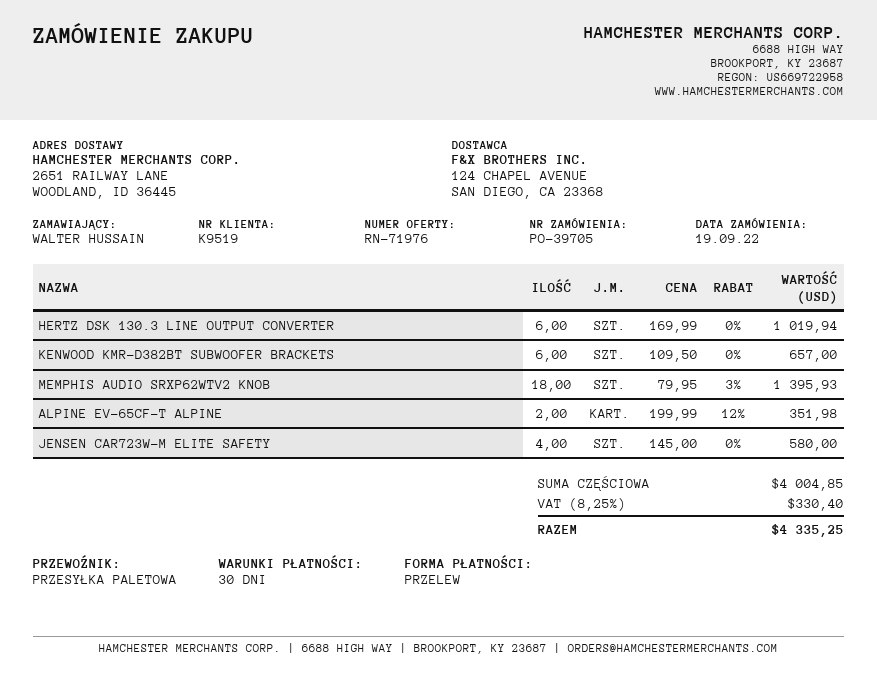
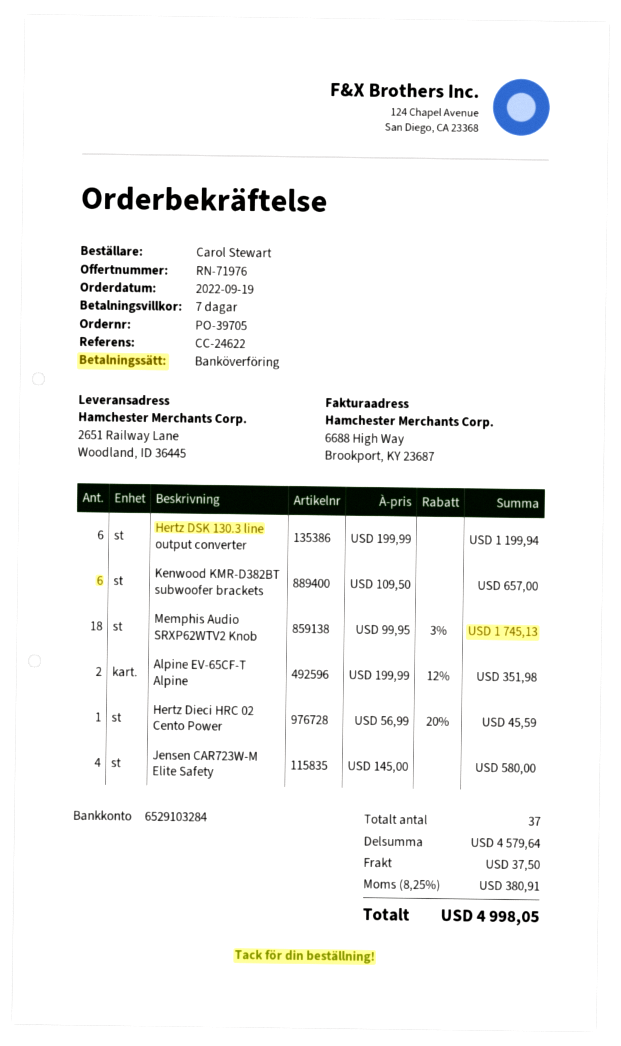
payment terms: 30 days -> 7 days
ordered by: WALTER HUSSAIN -> Carol Stewart
HERTZ DSK 130.3 LINE OUTPUT CONVERTER: 6 x 169.99 = 1019.94 -> 6 x 199.99 = 1199.94
MEMPHIS AUDIO SRXP62WTV2 KNOB: 18 x 79.95 - 3% = 1395.93 -> 18 x 99.95 - 3% = 1745.13
Hertz Dieci HRC 02 Cento Power: none -> 1 x 56.99 - 20% = 45.59
subtotal: 4004.85 -> 4579.64
shipping: none -> 37.50
tax: 8.25% = 330.40 -> 8.25% = 380.91
total: 4335.25 -> 4998.05

